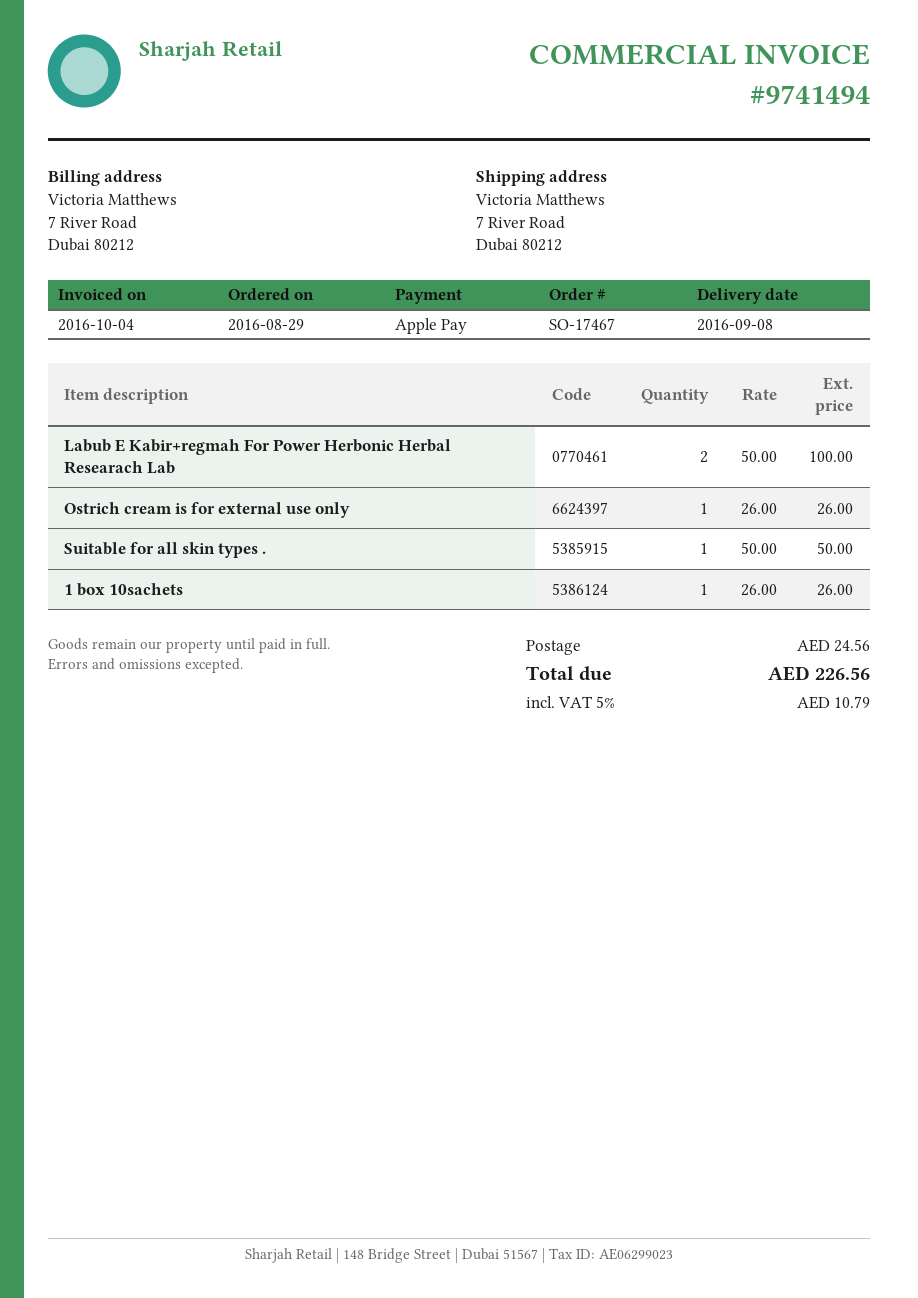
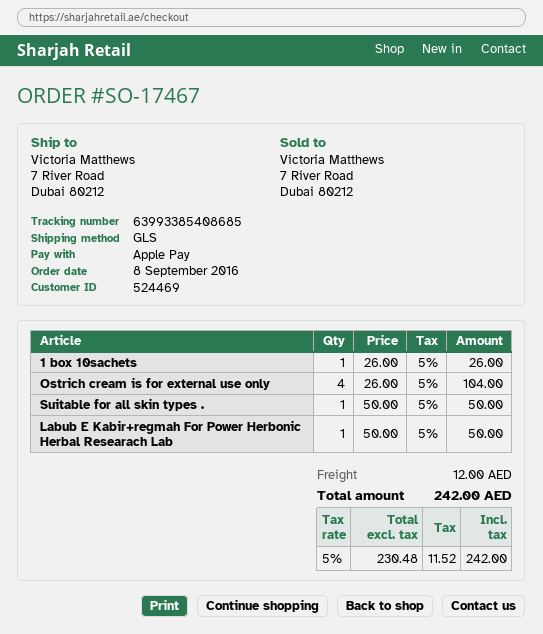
order date: 2016-08-29 -> 2016-09-08
Labub E Kabir+regmah For Power Herbonic Herbal Researach Lab: 2 x 50.00 = 100.00 -> 1 x 50.00 = 50.00
Ostrich cream is for external use only: 1 x 26.00 = 26.00 -> 4 x 26.00 = 104.00
shipping: 24.56 -> 12.00
tax: 5% = 10.79 -> 5% = 11.52
total: 226.56 -> 242.00

